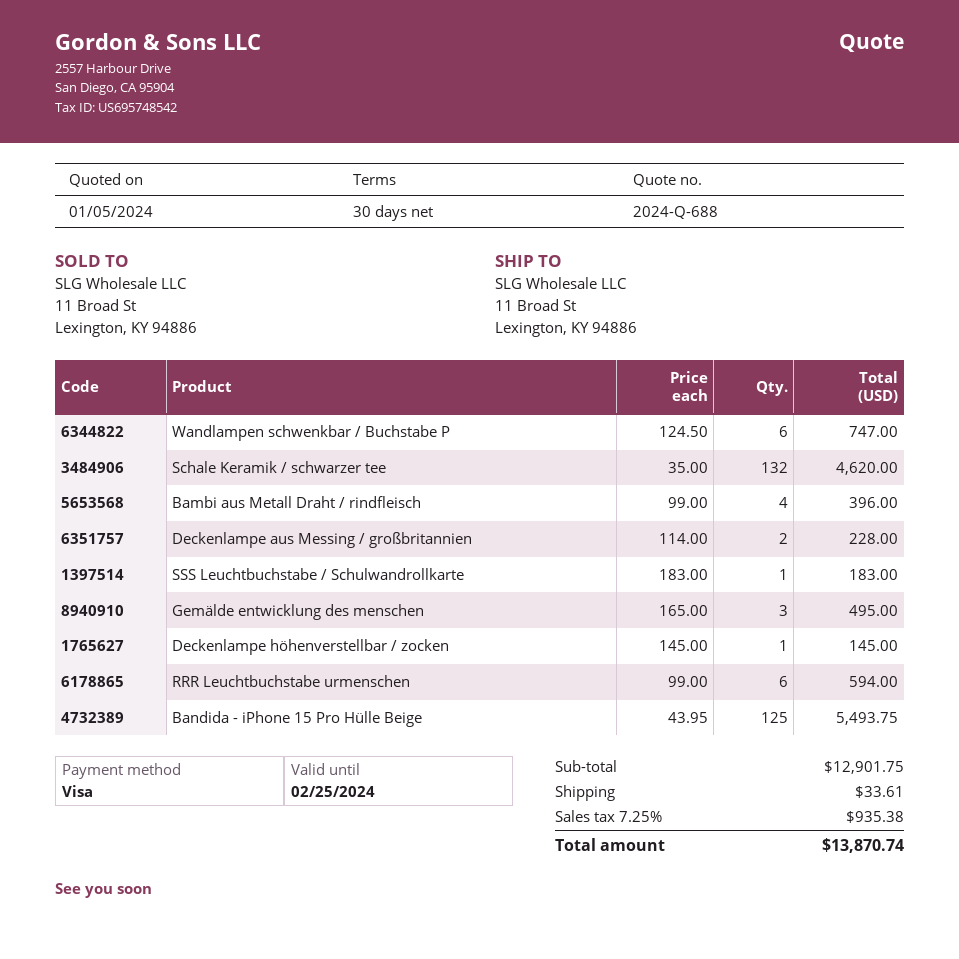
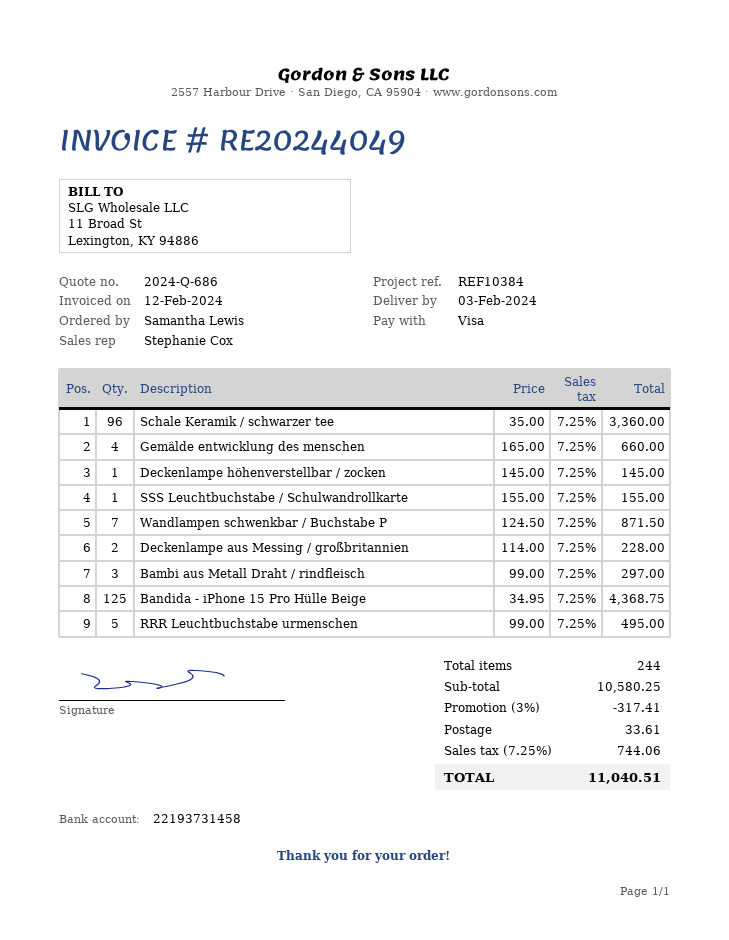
quote number: 2024-Q-688 -> 2024-Q-686
Wandlampen schwenkbar / Buchstabe P: 6 x 124.50 = 747.00 -> 7 x 124.50 = 871.50
Schale Keramik / schwarzer tee: 132 x 35.00 = 4620.00 -> 96 x 35.00 = 3360.00
Bambi aus Metall Draht / rindfleisch: 4 x 99.00 = 396.00 -> 3 x 99.00 = 297.00
SSS Leuchtbuchstabe / Schulwandrollkarte: 1 x 183.00 = 183.00 -> 1 x 155.00 = 155.00
Gemälde entwicklung des menschen: 3 x 165.00 = 495.00 -> 4 x 165.00 = 660.00
RRR Leuchtbuchstabe urmenschen: 6 x 99.00 = 594.00 -> 5 x 99.00 = 495.00
Bandida - iPhone 15 Pro Hülle Beige: 125 x 43.95 = 5493.75 -> 125 x 34.95 = 4368.75
subtotal: 12901.75 -> 10580.25
discount: none -> 3% = 317.41
tax: 7.25% = 935.38 -> 7.25% = 744.06
total: 13870.74 -> 11040.51

